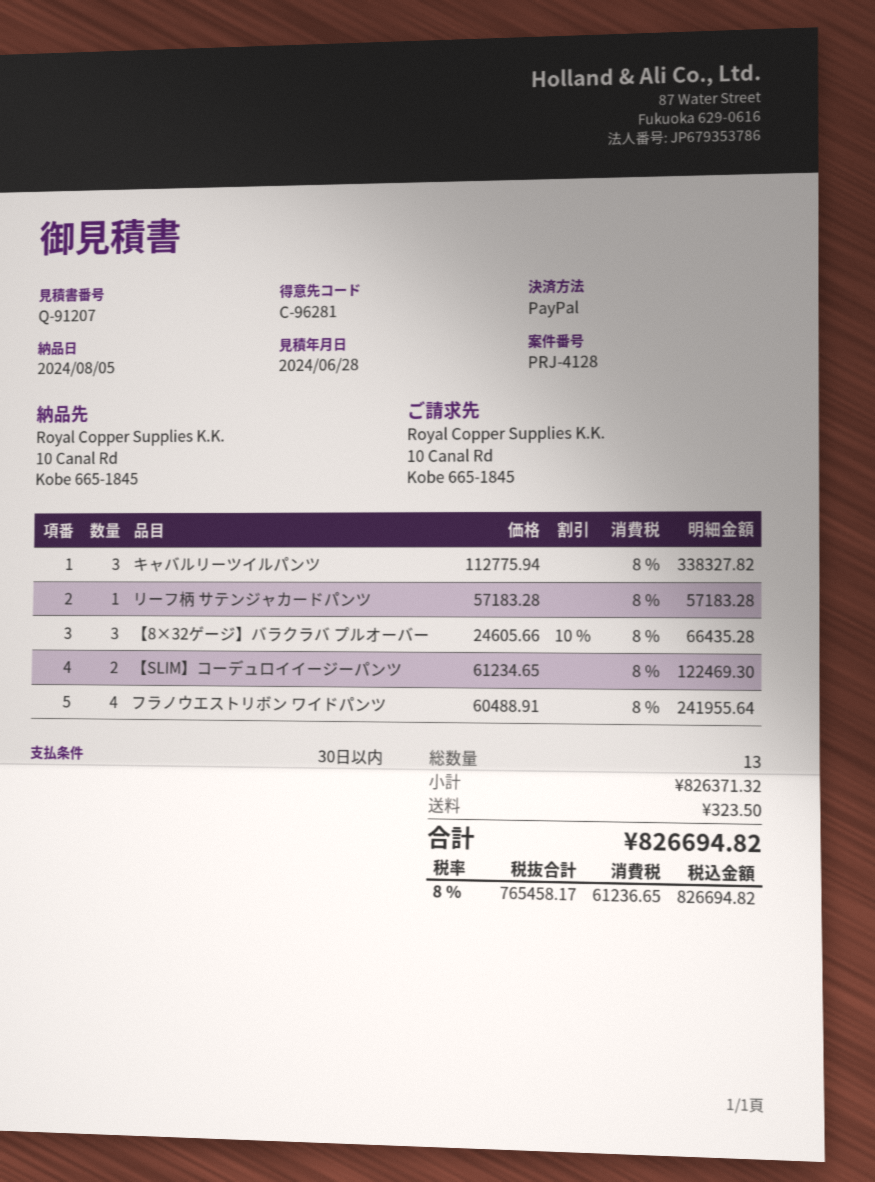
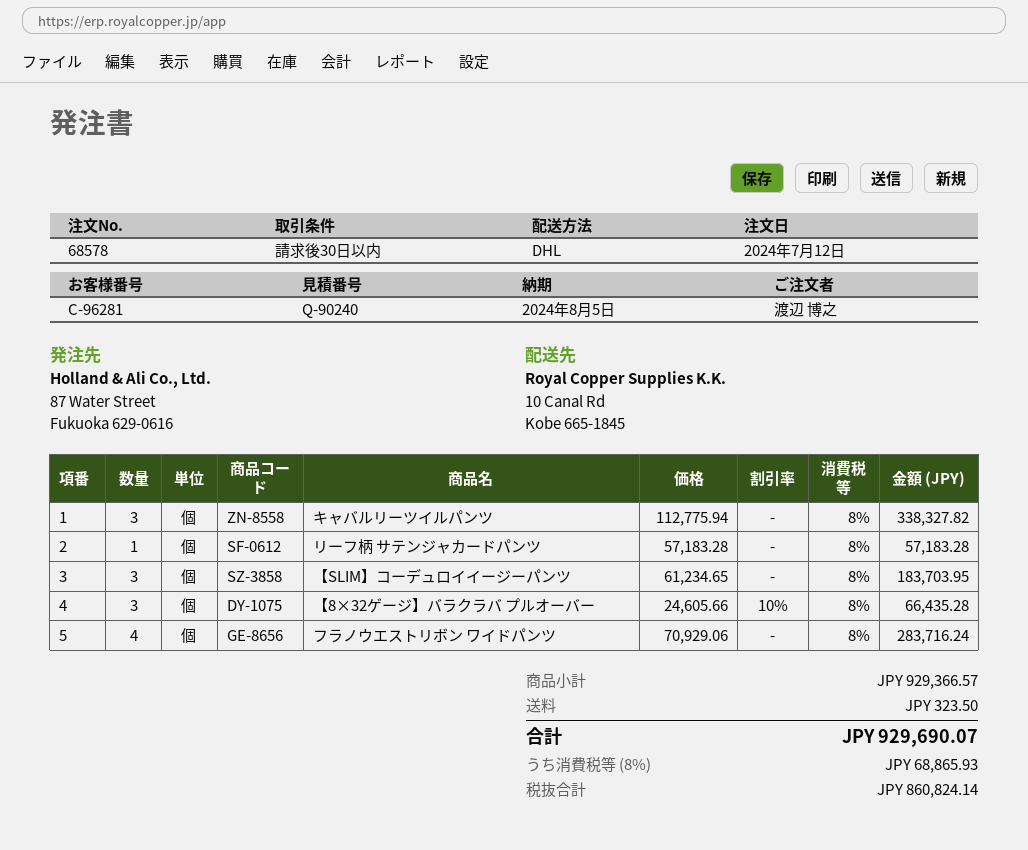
quote number: Q-91207 -> Q-90240
【SLIM】コーデュロイイージーパンツ: 2 x 61234.65 = 122469.30 -> 3 x 61234.65 = 183703.95
フラノウエストリボン ワイドパンツ: 4 x 60488.91 = 241955.64 -> 4 x 70929.06 = 283716.24
subtotal: 826371.32 -> 929366.57
net: 765458.17 -> 860824.14
tax: 8% = 61236.65 -> 8% = 68865.93
total: 826694.82 -> 929690.07

